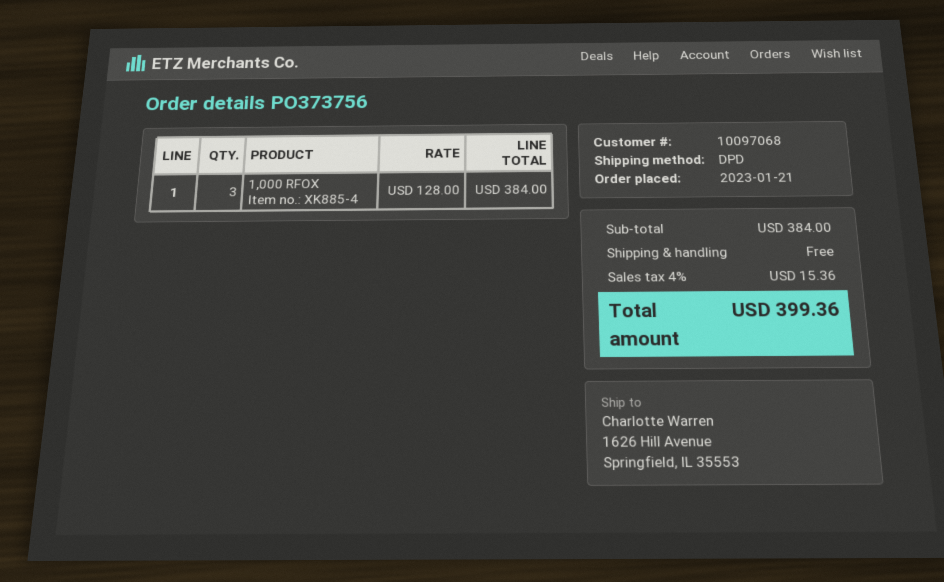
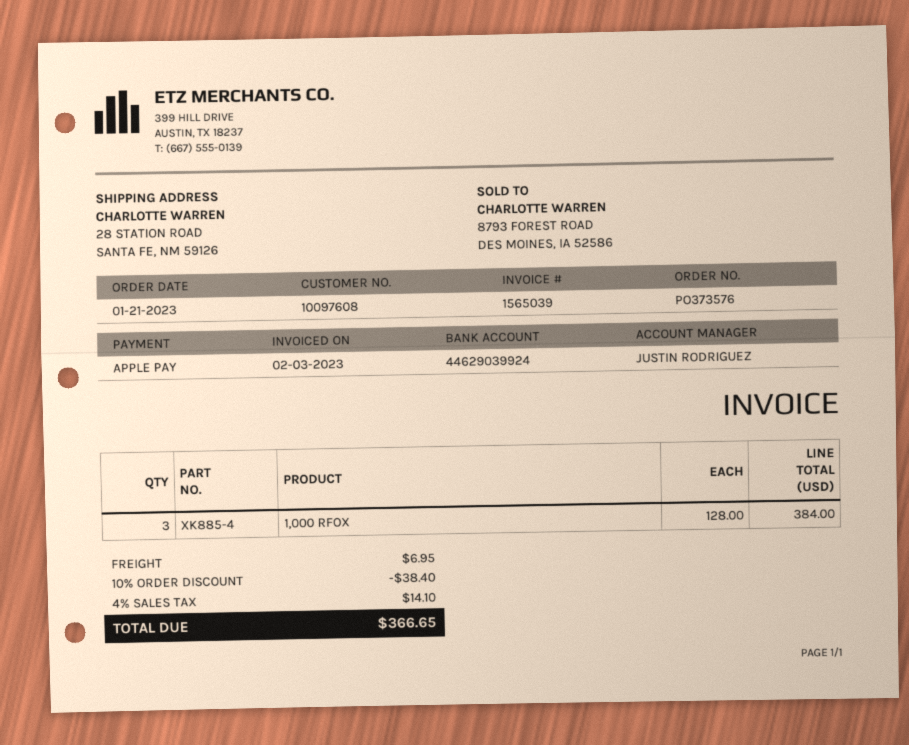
order number: PO373756 -> PO373576
customer number: 10097068 -> 10097608
ship to: 1626 Hill Avenue, Springfield, IL 35553 -> 28 STATION ROAD, SANTA FE, NM 59126
discount: none -> 10% = 38.40
shipping: 0.00 -> 6.95
tax: 4% = 15.36 -> 4% = 14.10
total: 399.36 -> 366.65

